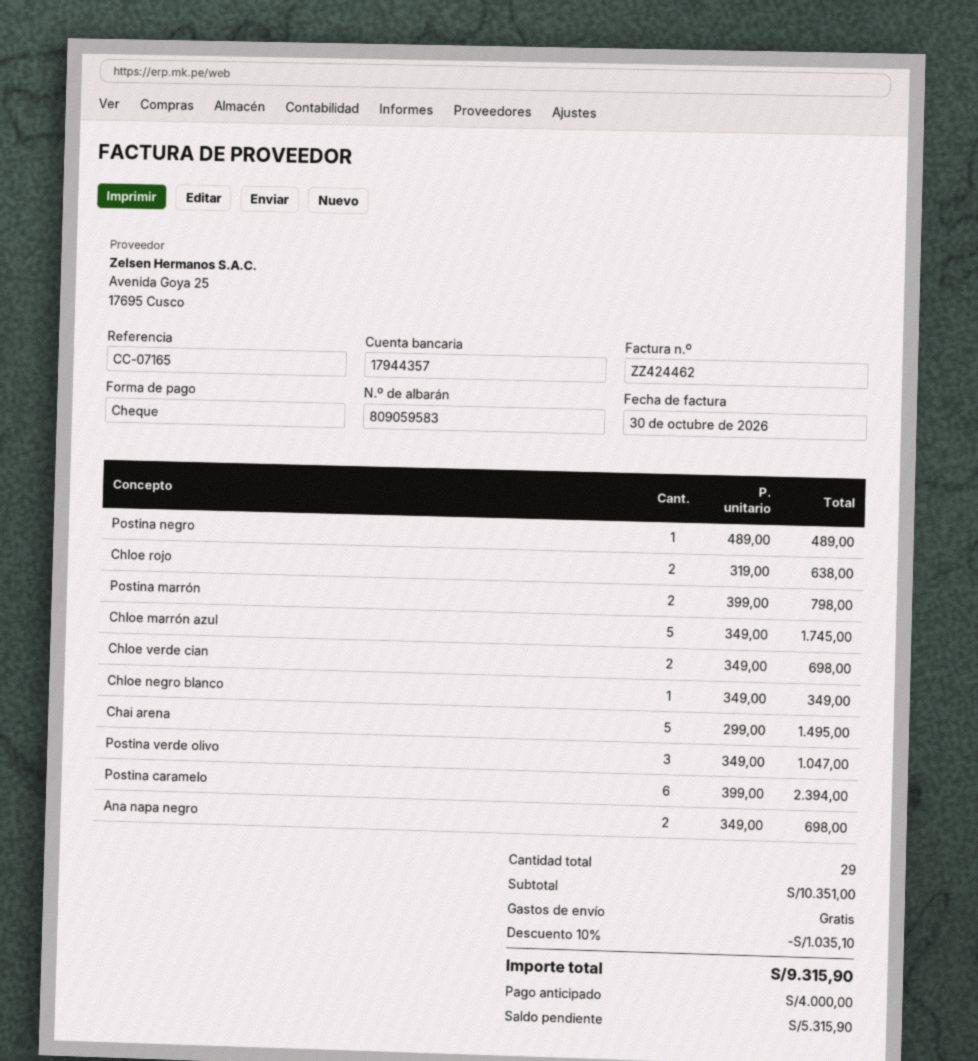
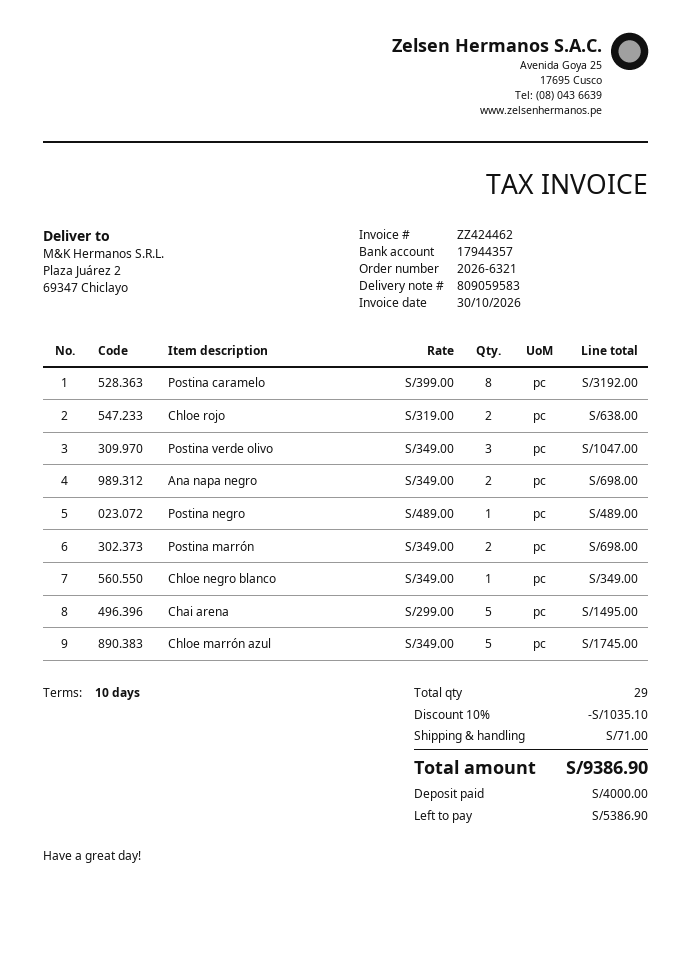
Postina marrón: 2 x 399.00 = 798.00 -> 2 x 349.00 = 698.00
Chloe verde cian: 2 x 349.00 = 698.00 -> none
Postina caramelo: 6 x 399.00 = 2394.00 -> 8 x 399.00 = 3192.00
shipping: 0.00 -> 71.00
total: 9315.90 -> 9386.90
balance: 5315.90 -> 5386.90

